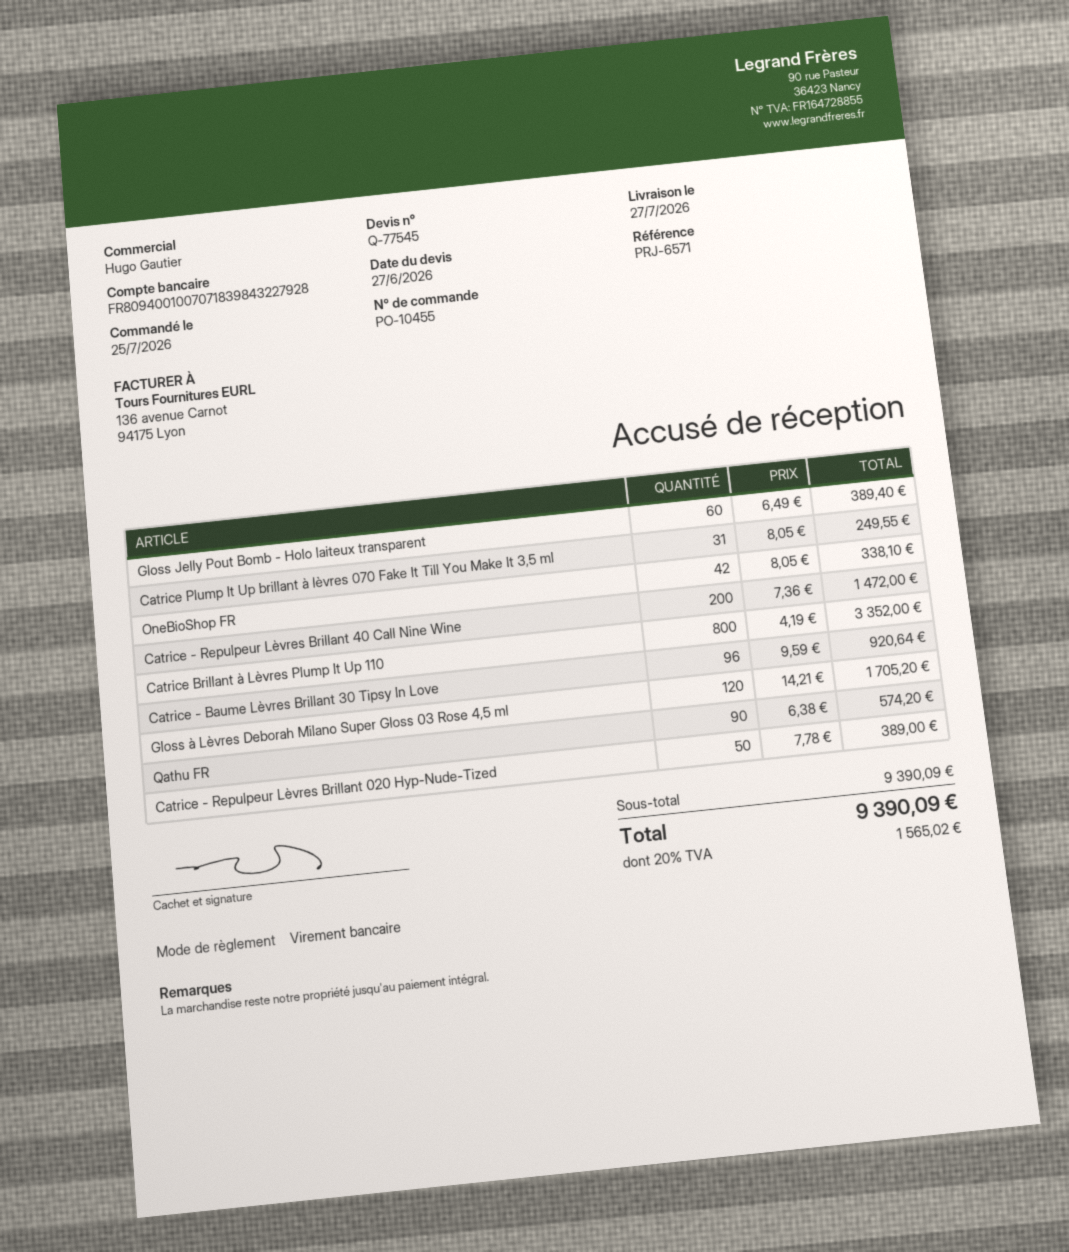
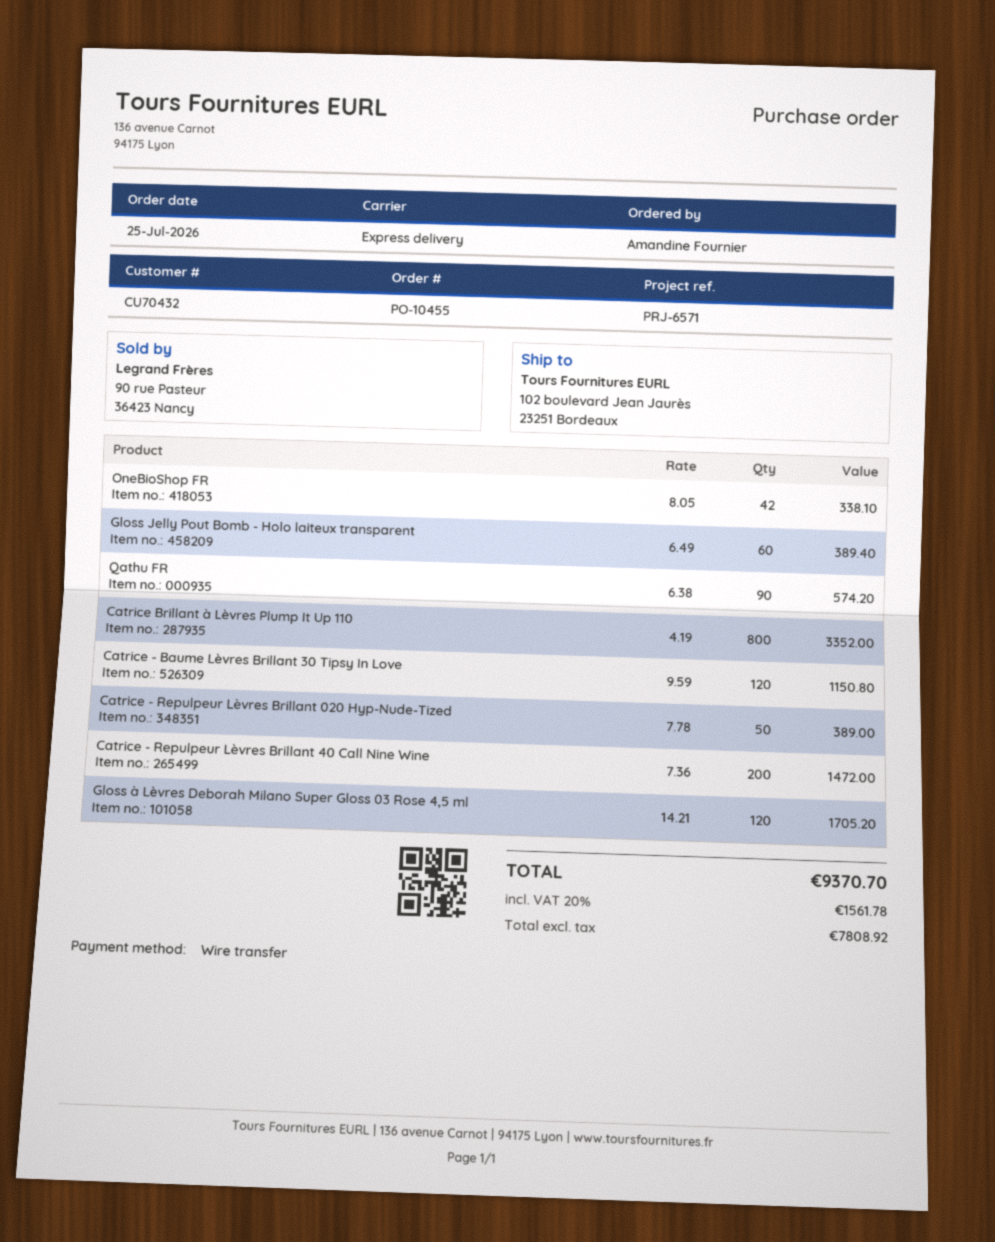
Catrice Plump It Up brillant à lèvres 070 Fake It Till You Make It 3,5 ml: 31 x 8.05 = 249.55 -> none
Catrice - Baume Lèvres Brillant 30 Tipsy In Love: 96 x 9.59 = 920.64 -> 120 x 9.59 = 1150.80
tax: 20% = 1565.02 -> 20% = 1561.78
total: 9390.09 -> 9370.70

